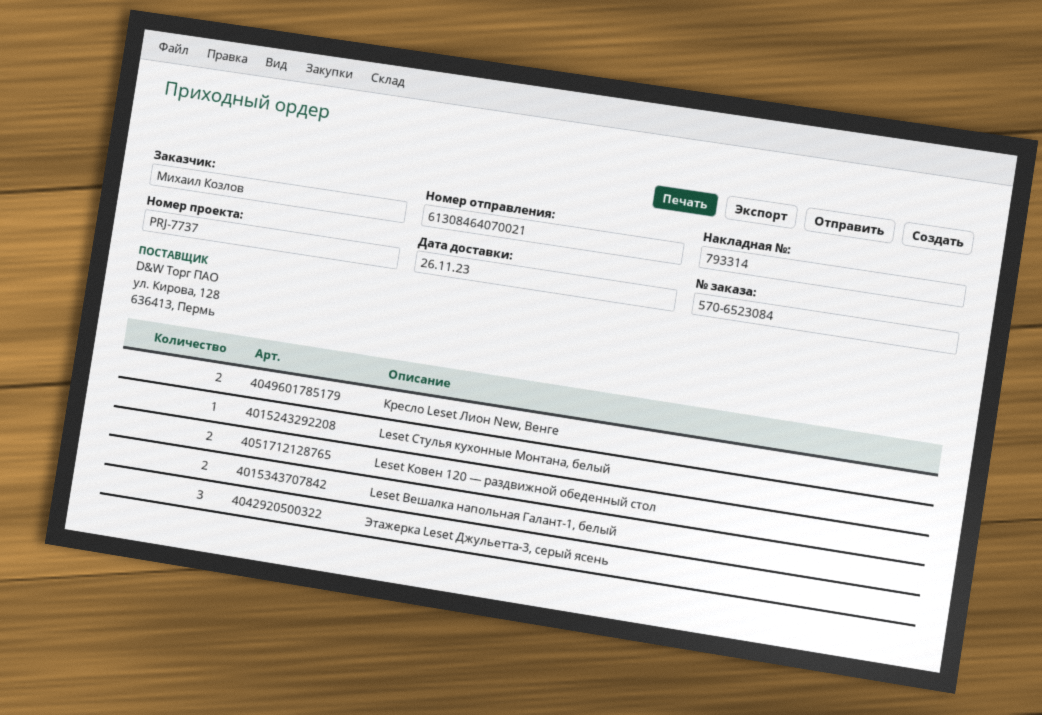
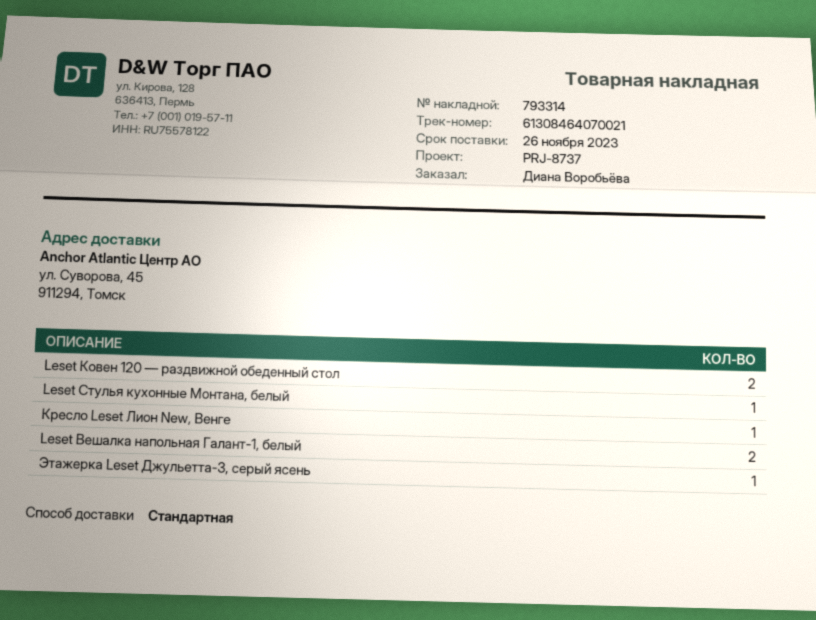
reference: PRJ-7737 -> PRJ-8737
ordered by: Михаил Козлов -> Диана Воробьёва
Кресло Leset Лион New, Венге: 2 -> 1
Этажерка Leset Джульетта-3, серый ясень: 3 -> 1

